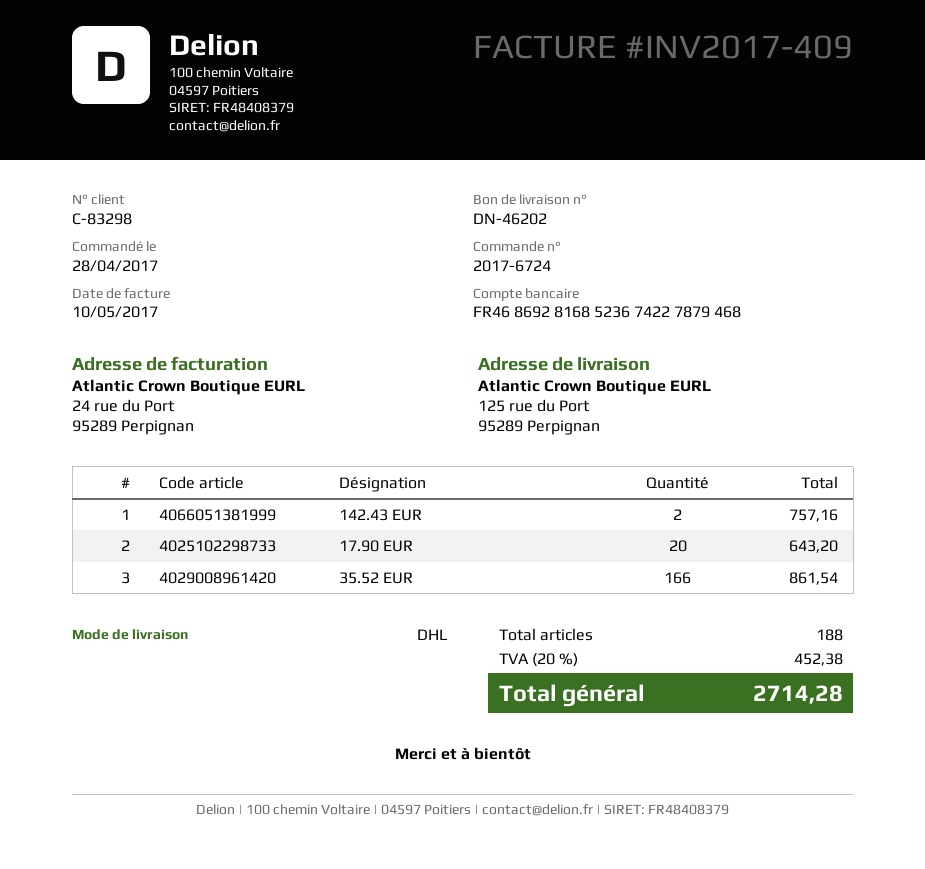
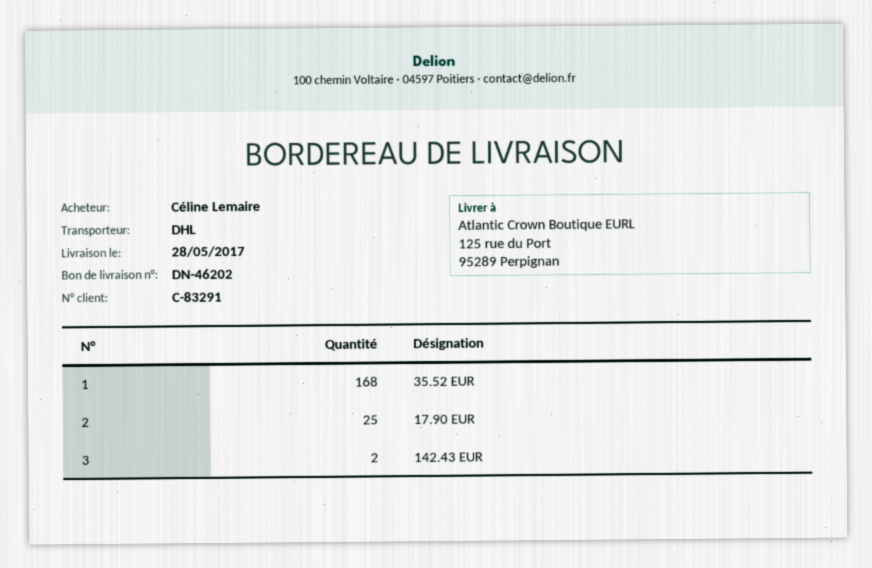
customer number: C-83298 -> C-83291
17.90 EUR: 20 -> 25
35.52 EUR: 166 -> 168

